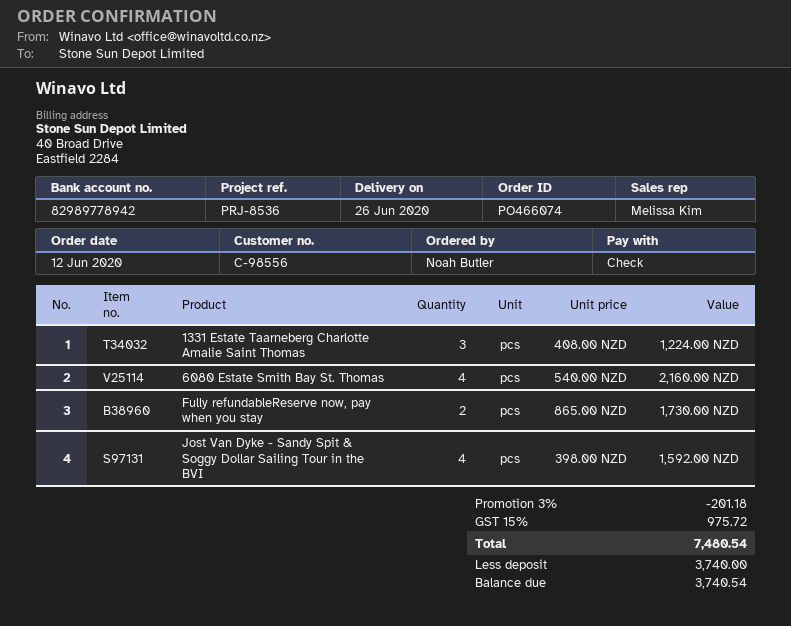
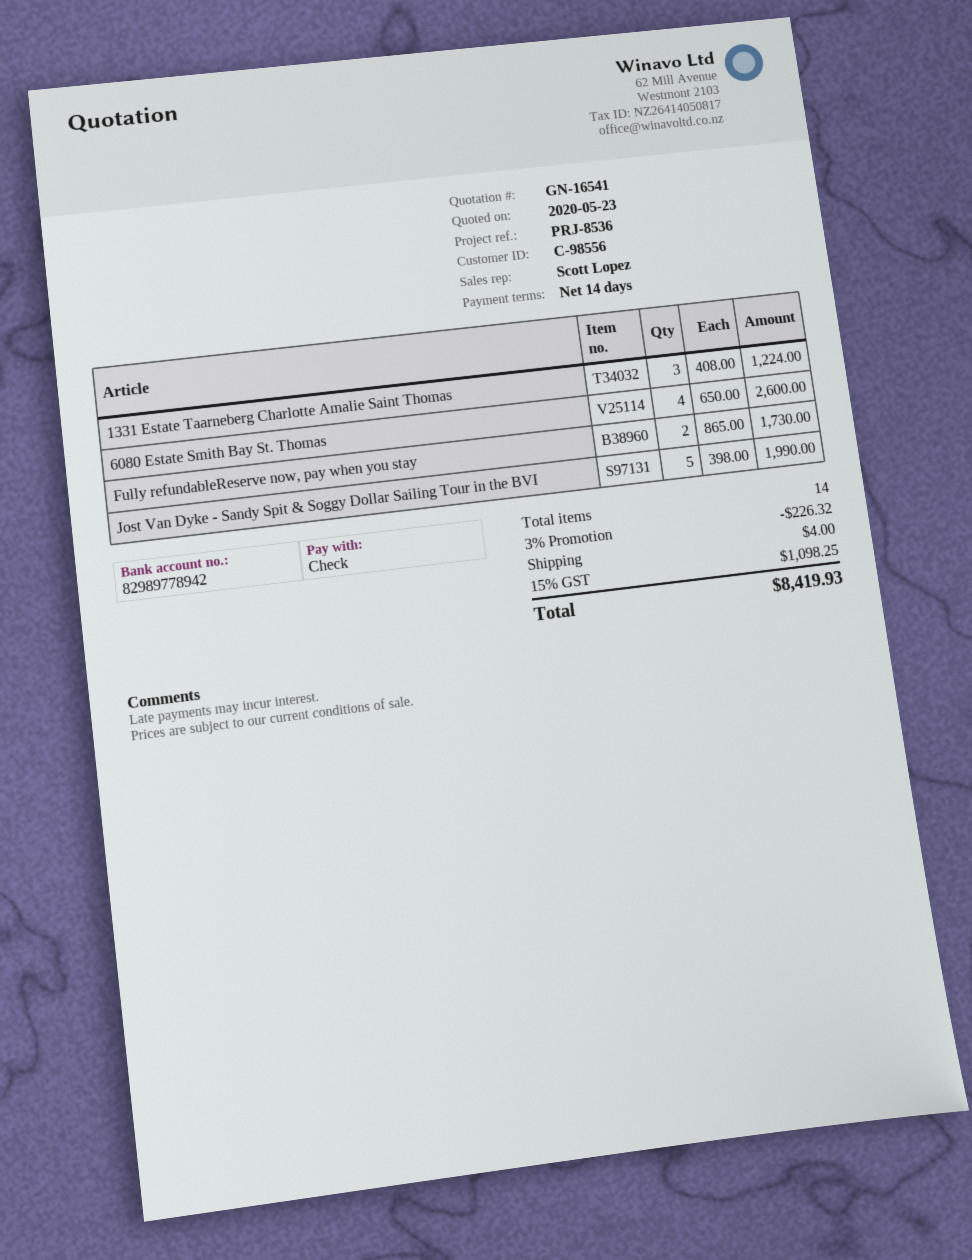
sales rep: Melissa Kim -> Scott Lopez
6080 Estate Smith Bay St. Thomas: 4 x 540.00 = 2160.00 -> 4 x 650.00 = 2600.00
Jost Van Dyke - Sandy Spit & Soggy Dollar Sailing Tour in the BVI: 4 x 398.00 = 1592.00 -> 5 x 398.00 = 1990.00
discount: 3% = 201.18 -> 3% = 226.32
shipping: none -> 4.00
tax: 15% = 975.72 -> 15% = 1098.25
total: 7480.54 -> 8419.93

